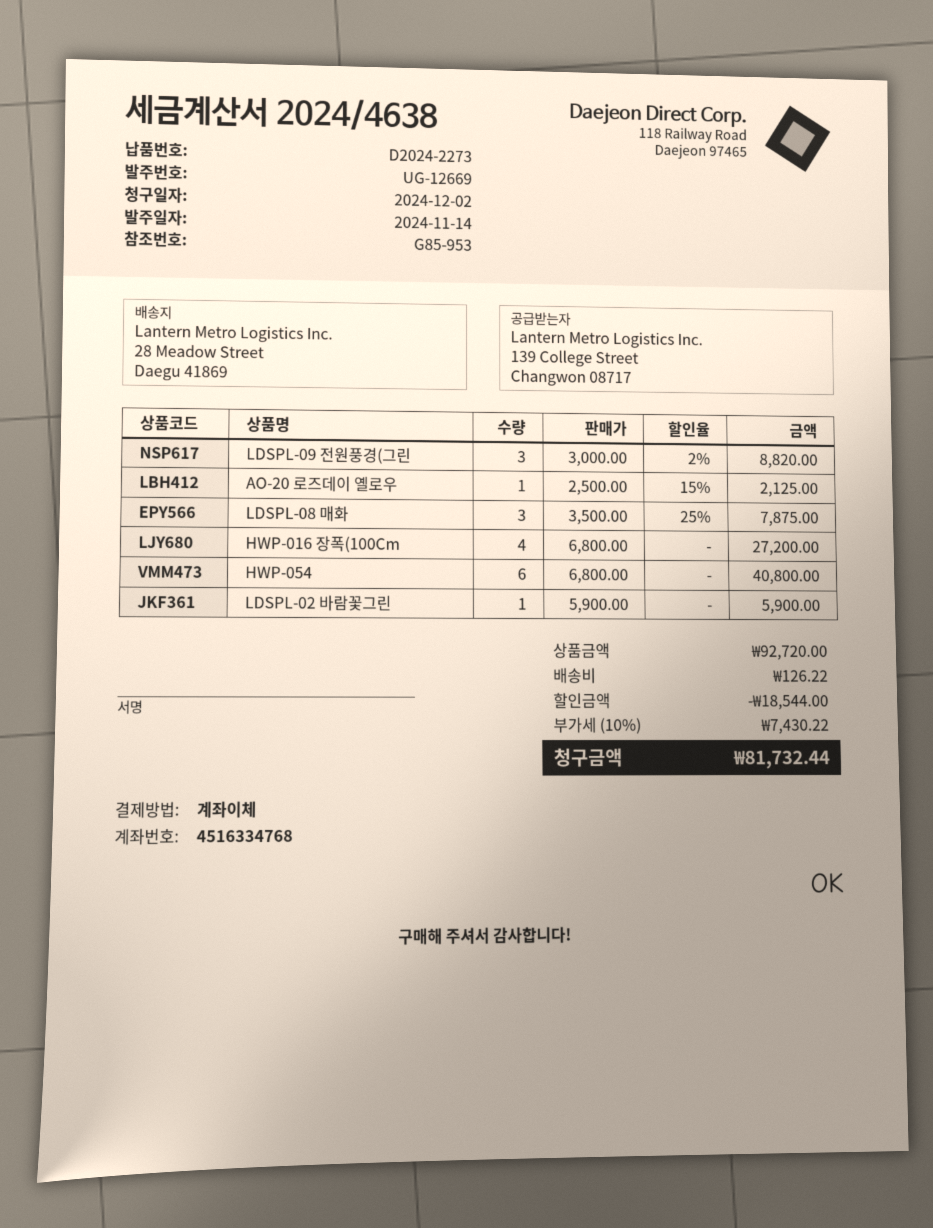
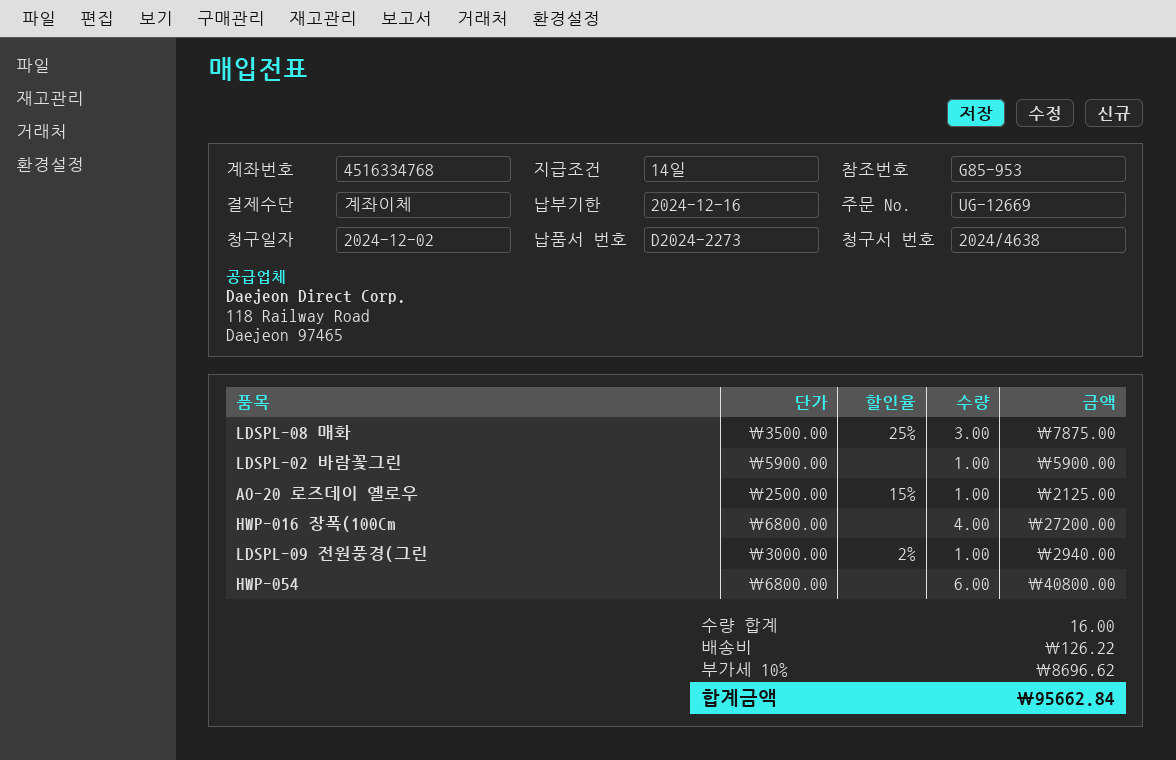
LDSPL-09 전원풍경(그린: 3 x 3000.00 - 2% = 8820.00 -> 1 x 3000.00 - 2% = 2940.00
discount: 18544.00 -> none
tax: 10% = 7430.22 -> 10% = 8696.62
total: 81732.44 -> 95662.84

